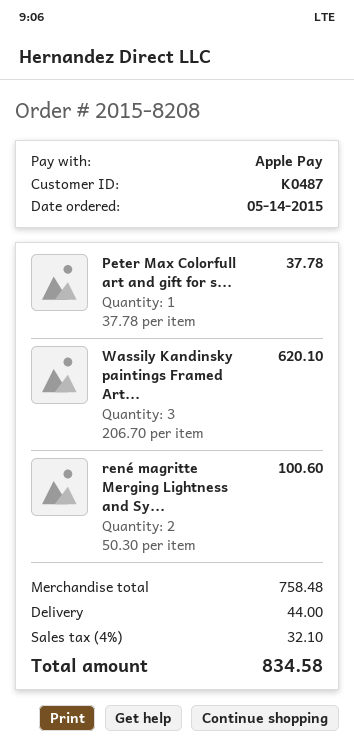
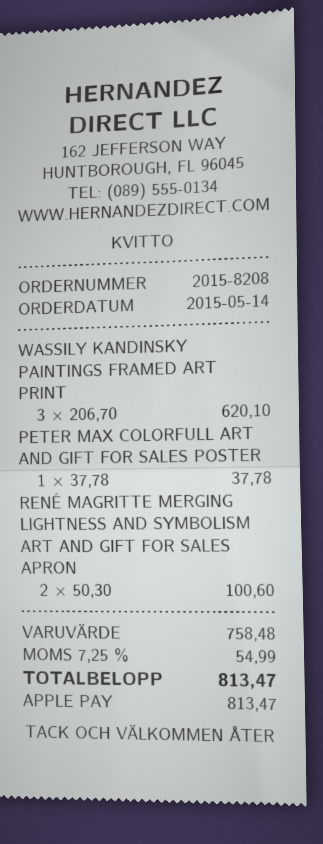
shipping: 44.00 -> none
tax: 4% = 32.10 -> 7.25% = 54.99
total: 834.58 -> 813.47

